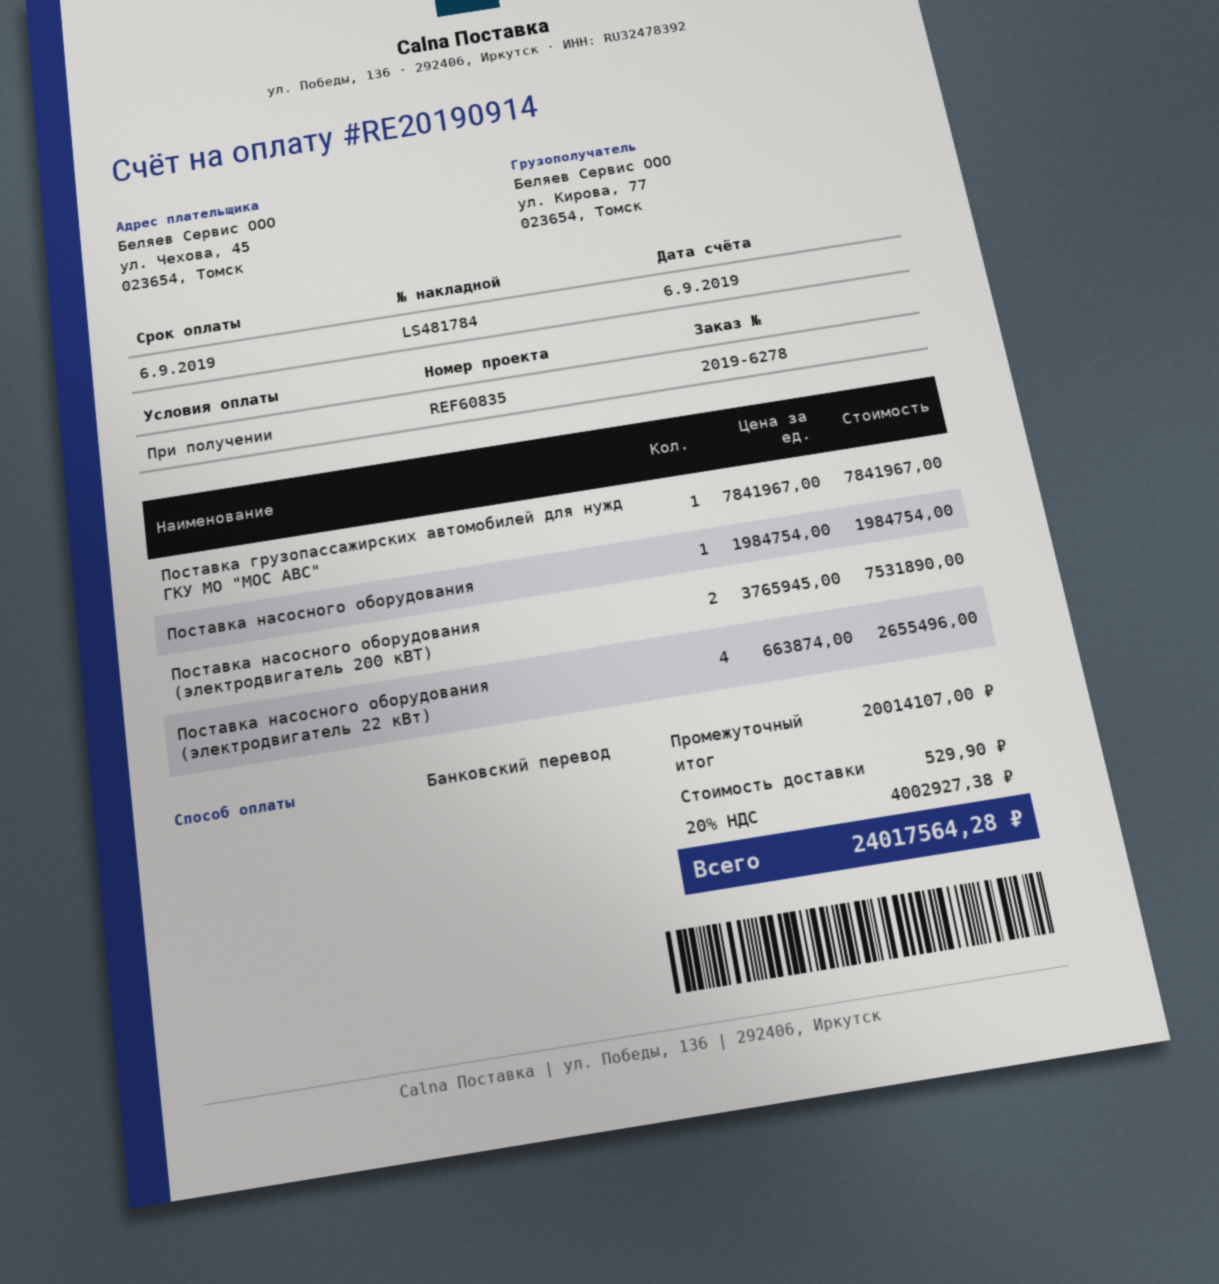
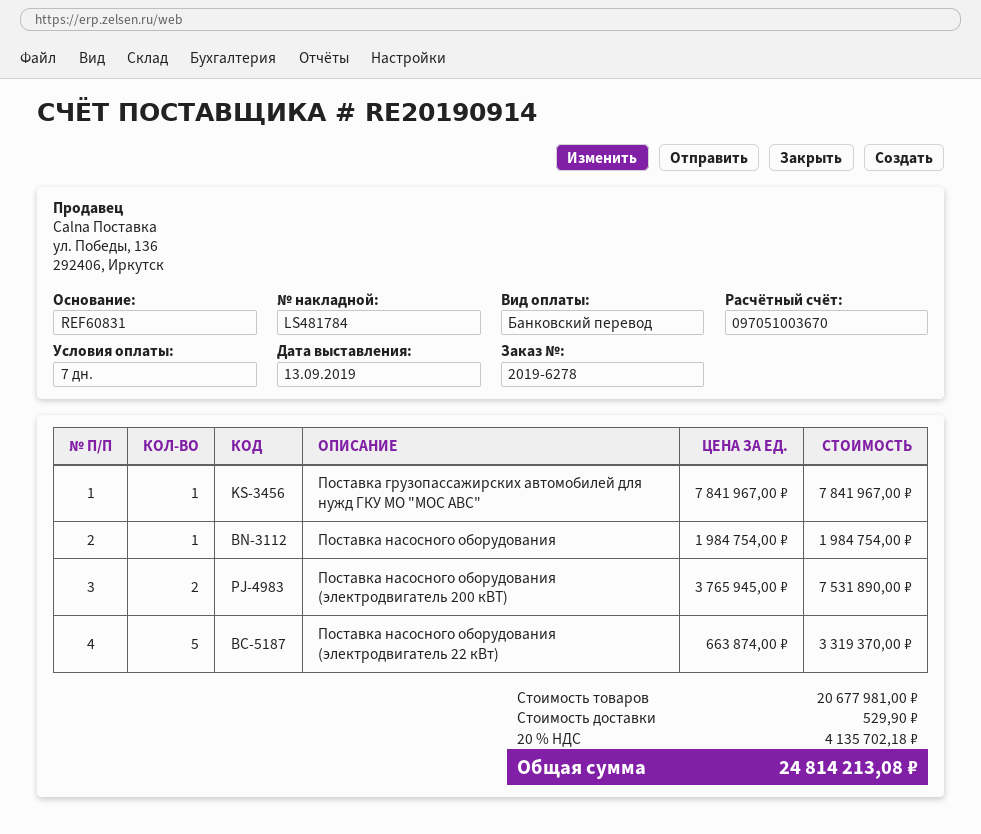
invoice date: 2019-09-06 -> 2019-09-13
payment terms: on receipt -> 7 days
reference: REF60835 -> REF60831
Поставка насосного оборудования (электродвигатель 22 кВт): 4 x 663874.00 = 2655496.00 -> 5 x 663874.00 = 3319370.00
subtotal: 20014107.00 -> 20677981.00
tax: 20% = 4002927.38 -> 20% = 4135702.18
total: 24017564.28 -> 24814213.08

